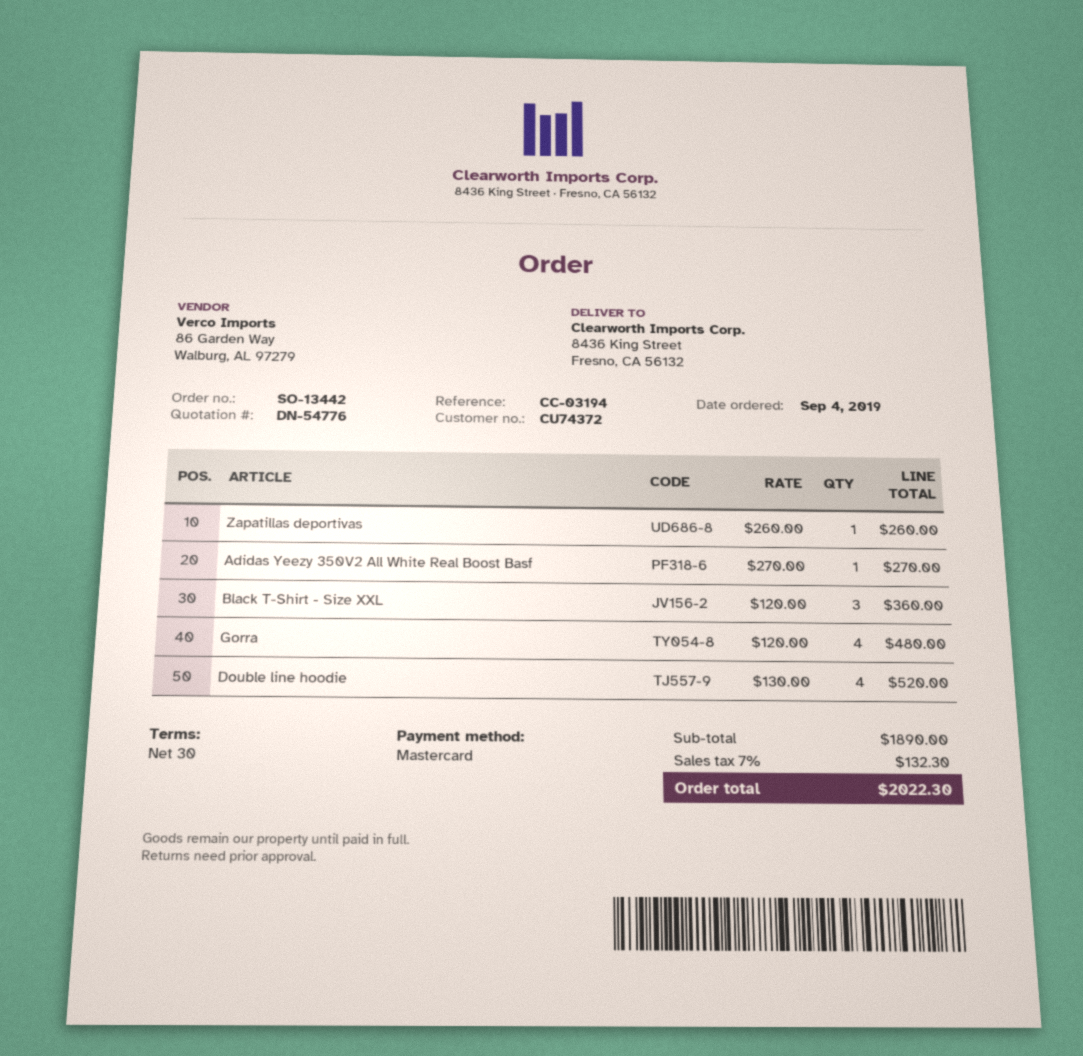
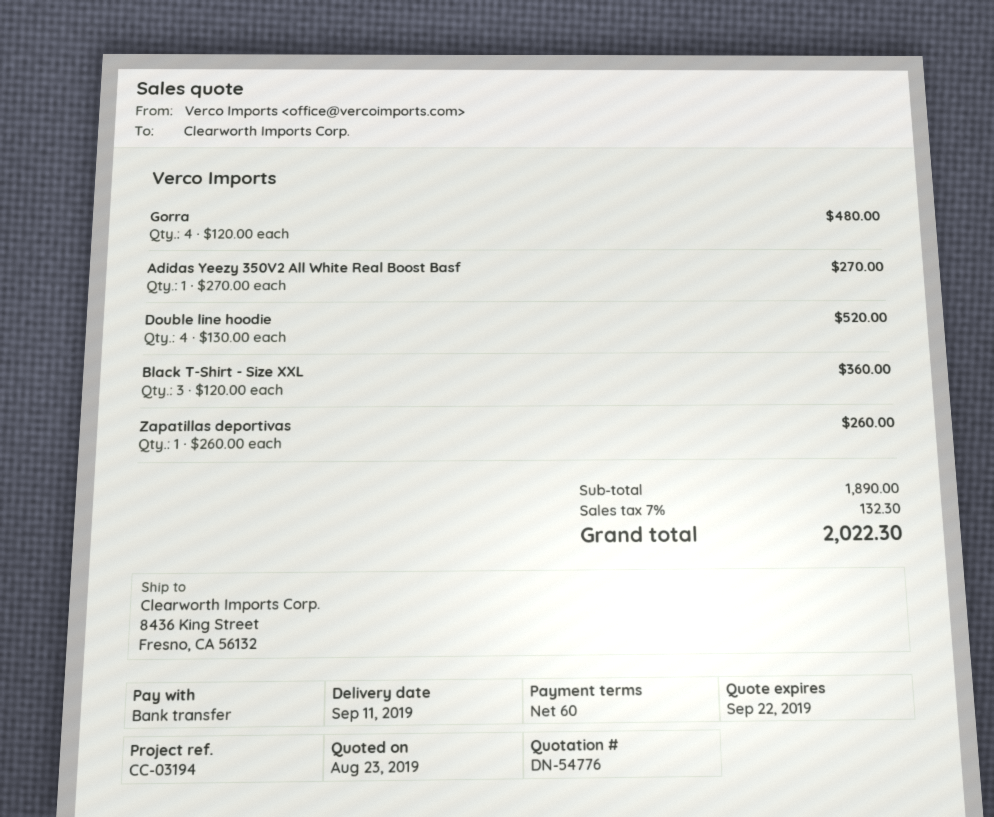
payment terms: 30 days -> 60 days
payment method: Mastercard -> bank transfer

